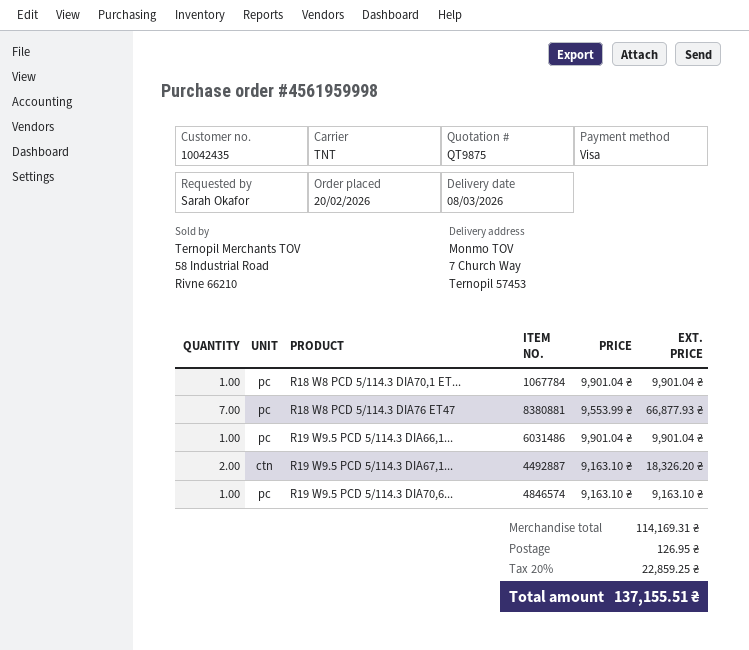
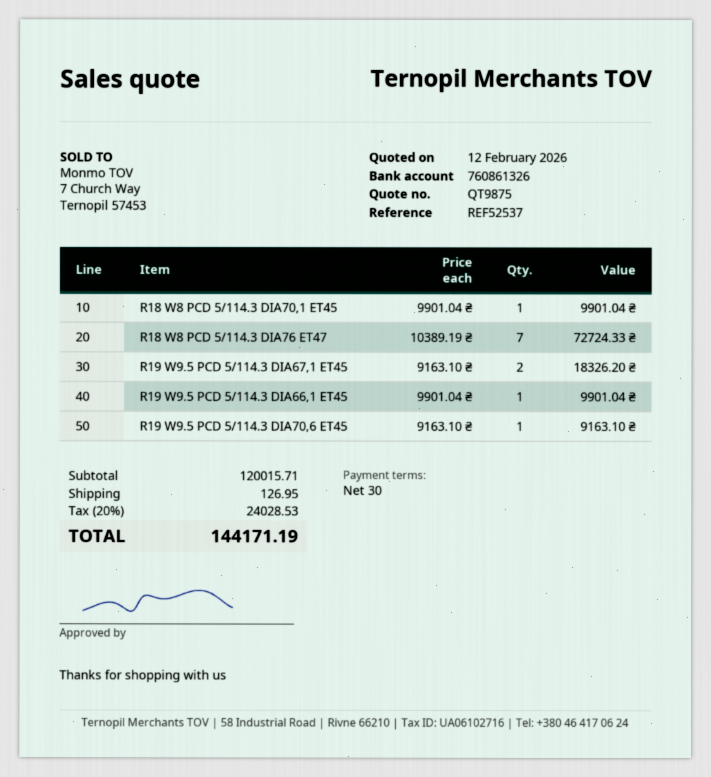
R18 W8 PCD 5/114.3 DIA76 ET47: 7 x 9553.99 = 66877.93 -> 7 x 10389.19 = 72724.33
subtotal: 114169.31 -> 120015.71
tax: 20% = 22859.25 -> 20% = 24028.53
total: 137155.51 -> 144171.19

